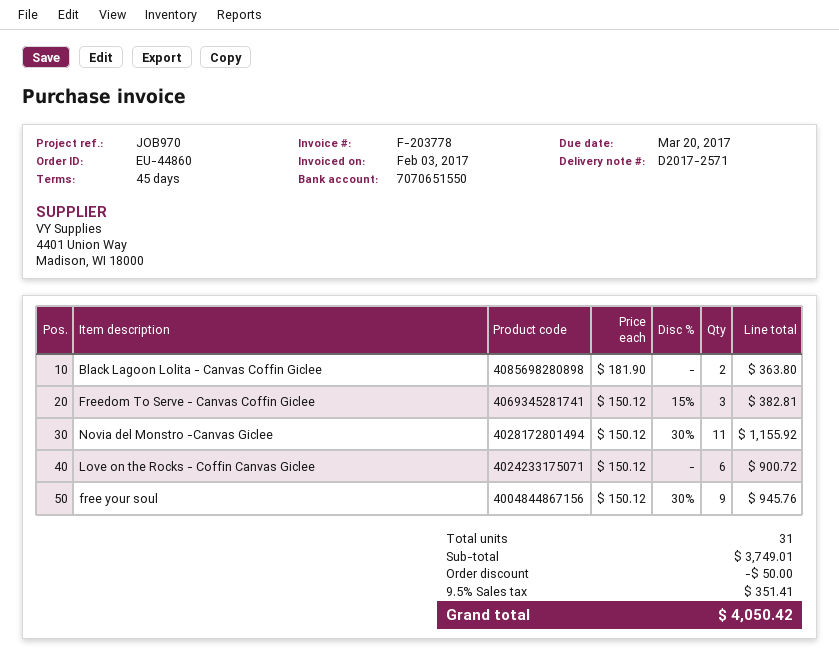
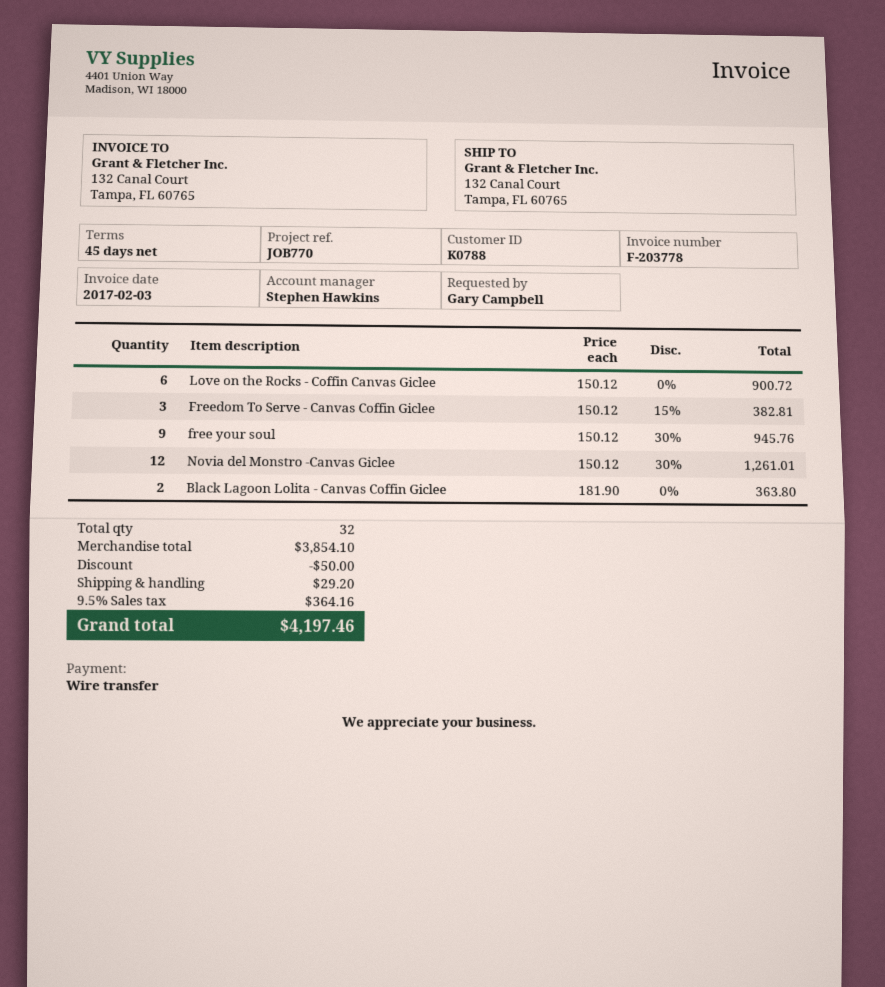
reference: JOB970 -> JOB770
Novia del Monstro -Canvas Giclee: 11 x 150.12 - 30% = 1155.92 -> 12 x 150.12 - 30% = 1261.01
total quantity: 31 -> 32
subtotal: 3749.01 -> 3854.10
shipping: none -> 29.20
tax: 9.5% = 351.41 -> 9.5% = 364.16
total: 4050.42 -> 4197.46

